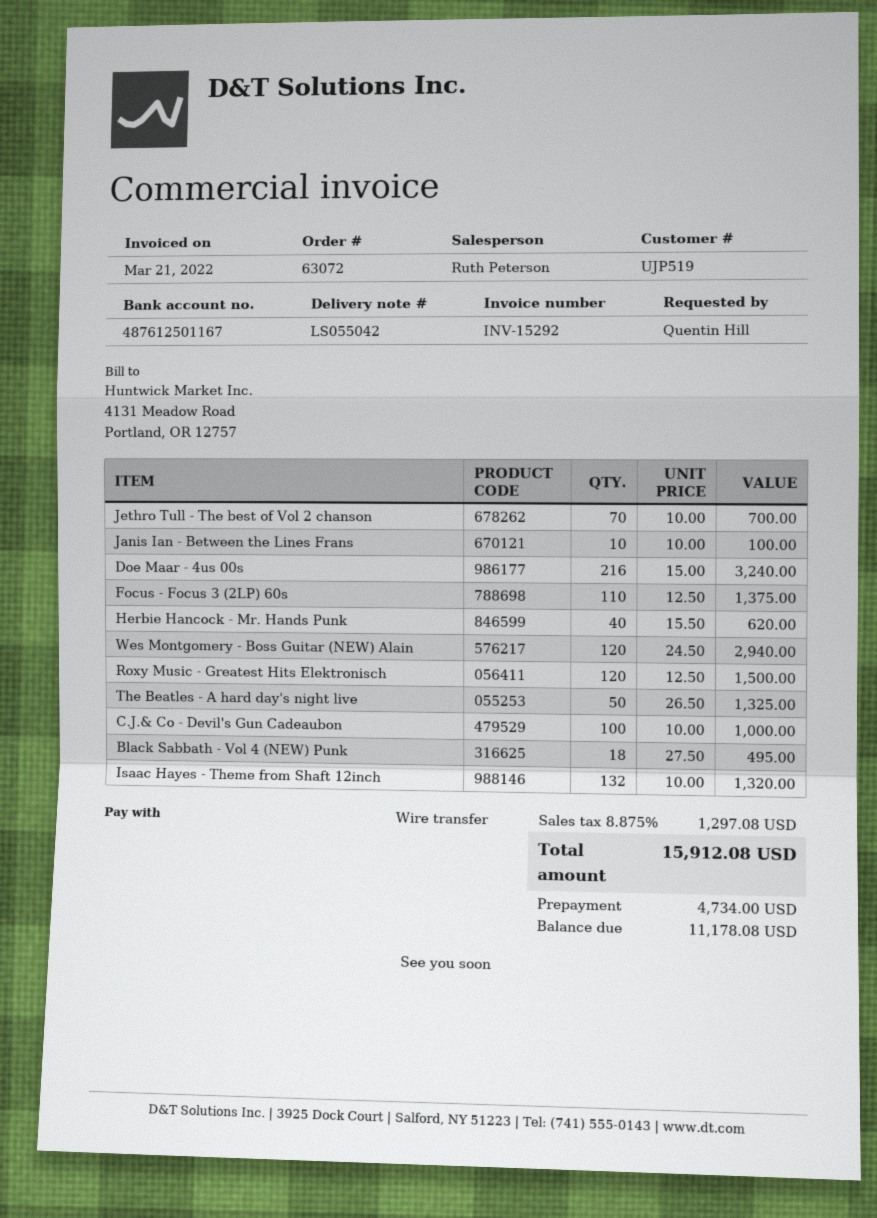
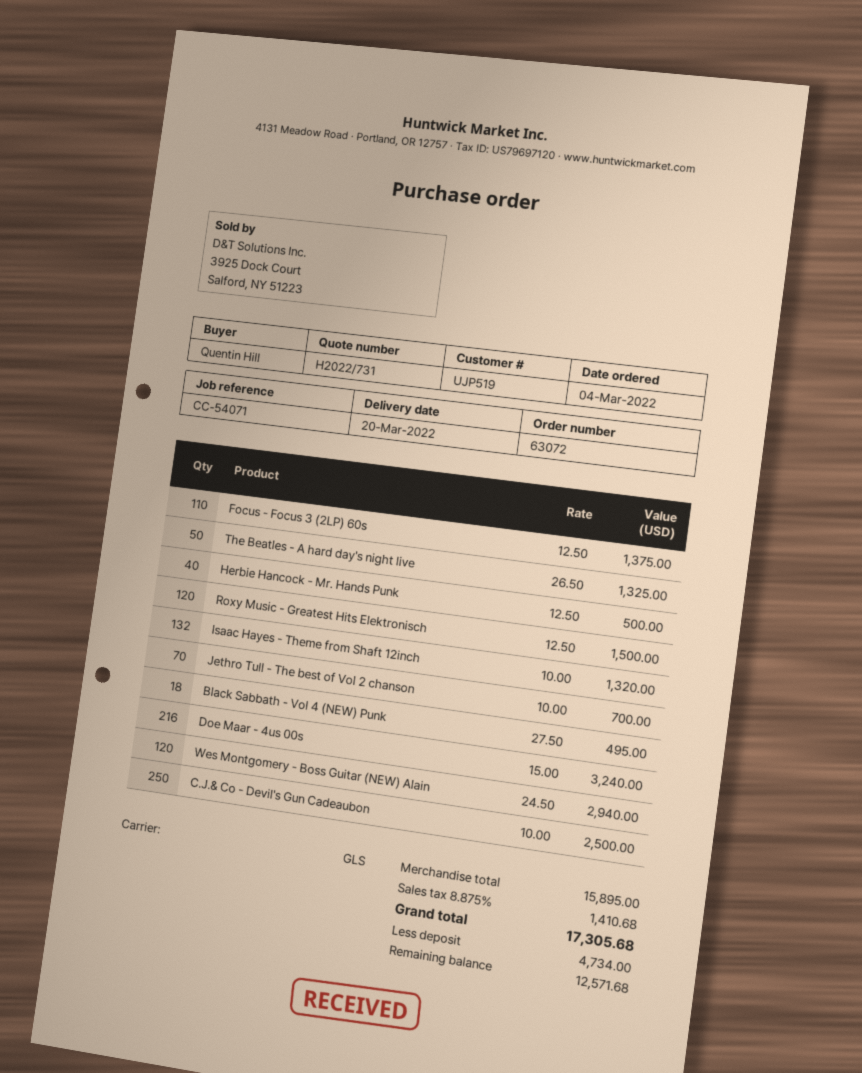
Janis Ian - Between the Lines Frans: 10 x 10.00 = 100.00 -> none
Herbie Hancock - Mr. Hands Punk: 40 x 15.50 = 620.00 -> 40 x 12.50 = 500.00
C.J.& Co - Devil's Gun Cadeaubon: 100 x 10.00 = 1000.00 -> 250 x 10.00 = 2500.00
tax: 8.875% = 1297.08 -> 8.875% = 1410.68
total: 15912.08 -> 17305.68
balance: 11178.08 -> 12571.68

